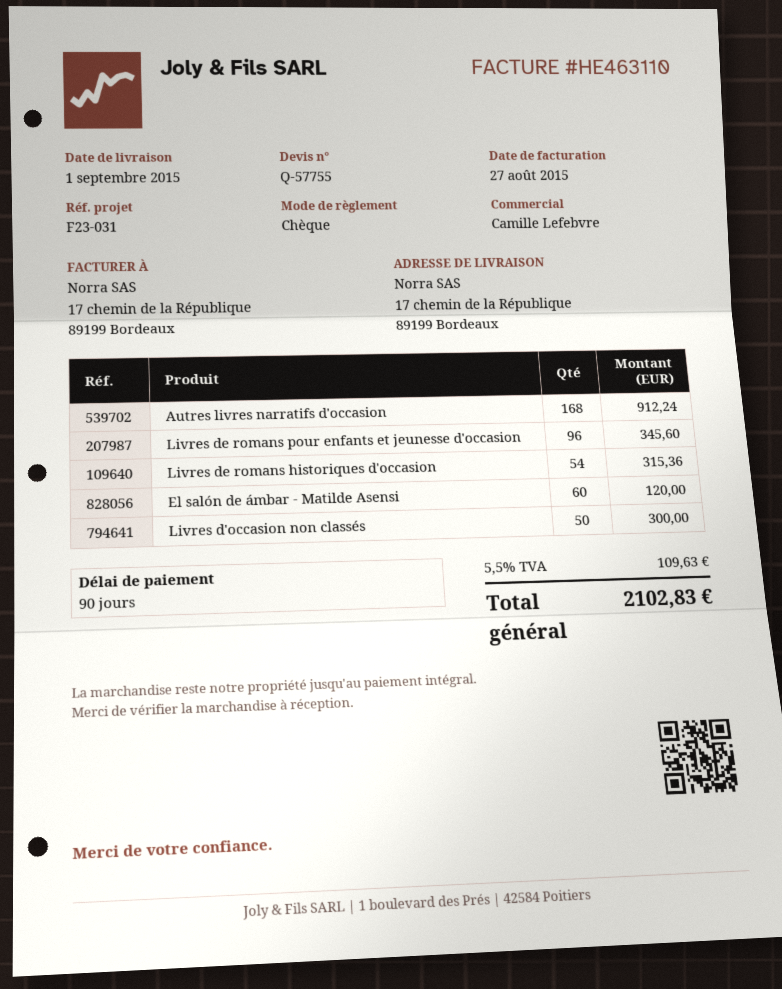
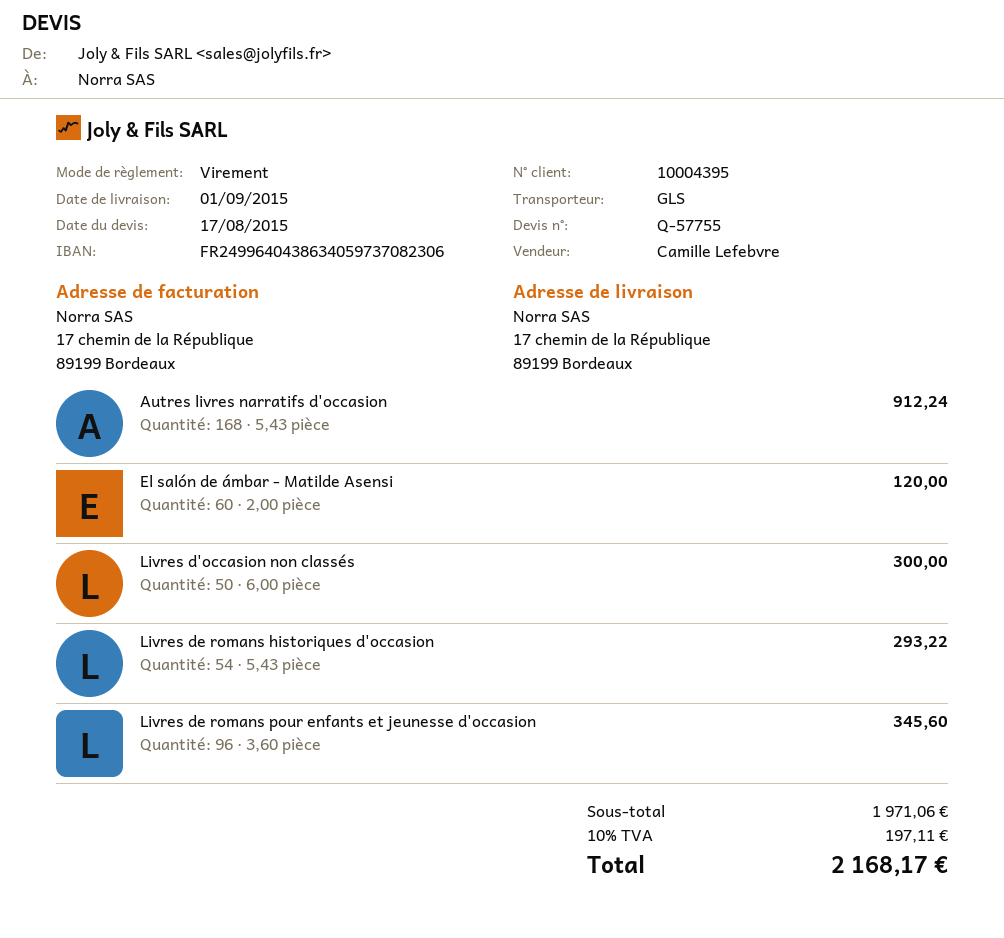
payment method: cheque -> bank transfer
Livres de romans historiques d'occasion: 54 for 315.36 -> 54 for 293.22
tax: 5.5% = 109.63 -> 10% = 197.11
total: 2102.83 -> 2168.17

